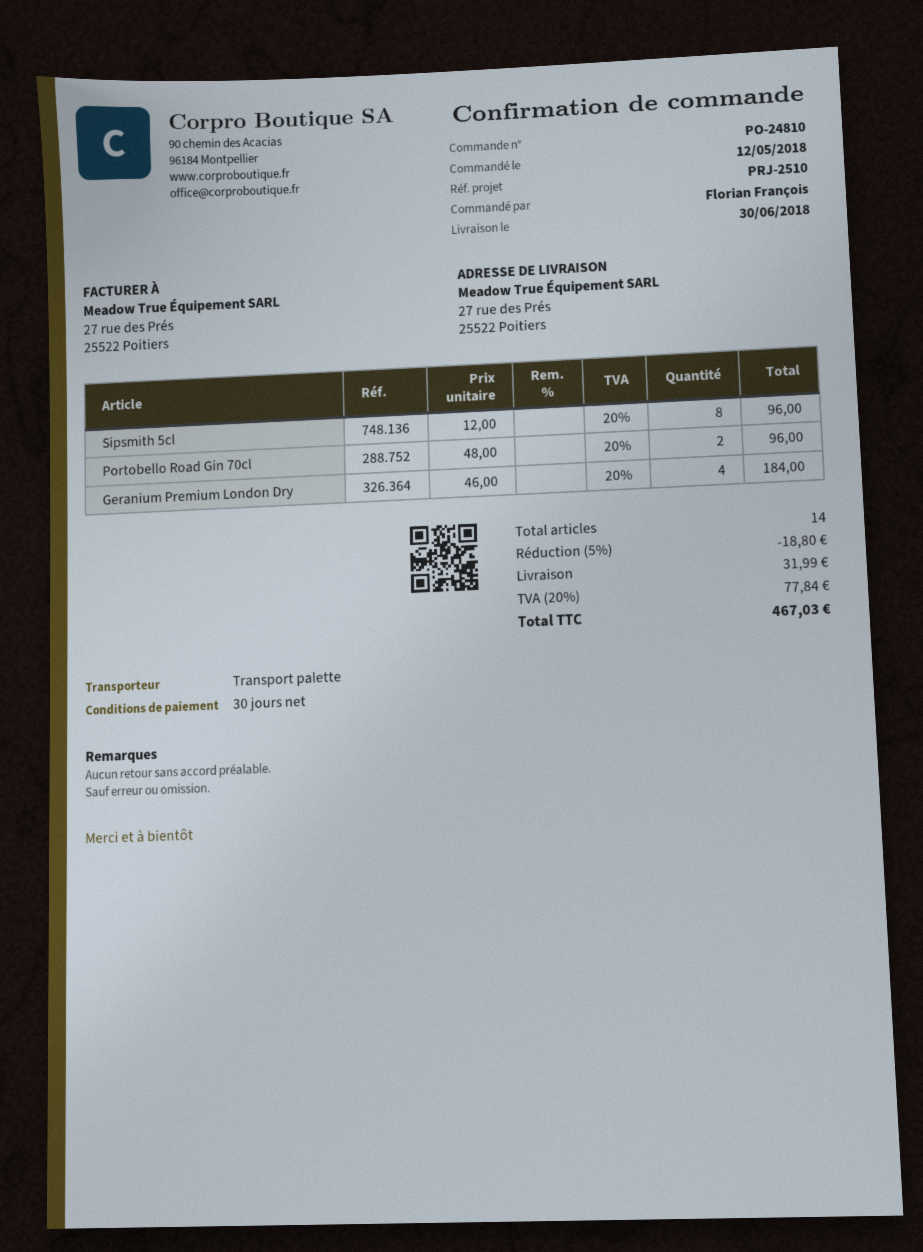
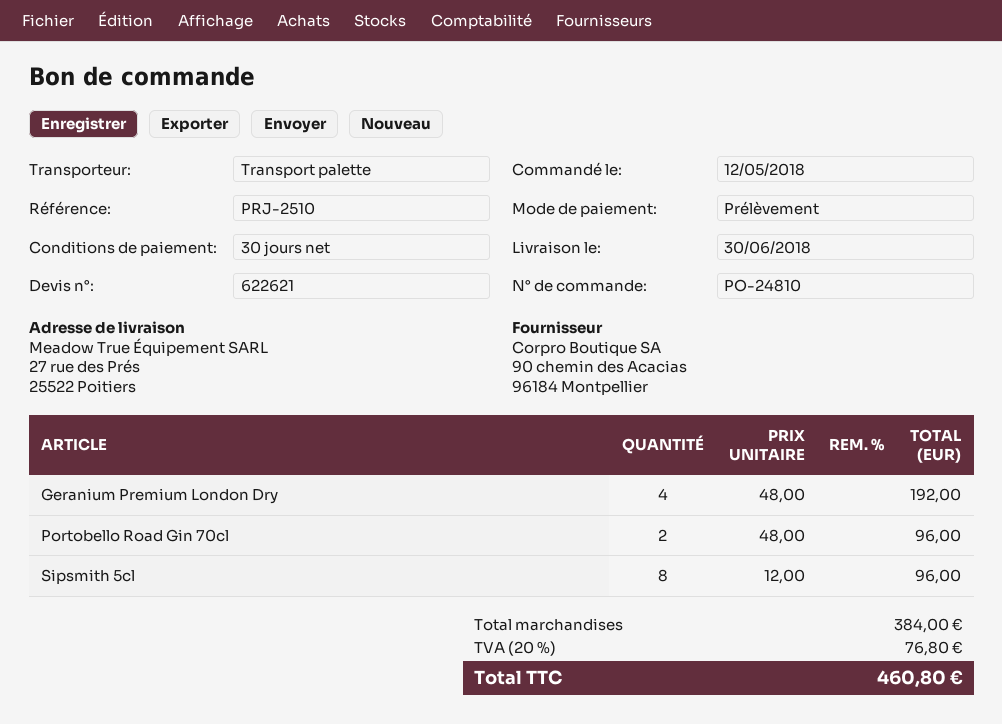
Geranium Premium London Dry: 4 x 46.00 = 184.00 -> 4 x 48.00 = 192.00
discount: 5% = 18.80 -> none
shipping: 31.99 -> none
tax: 20% = 77.84 -> 20% = 76.80
total: 467.03 -> 460.80

